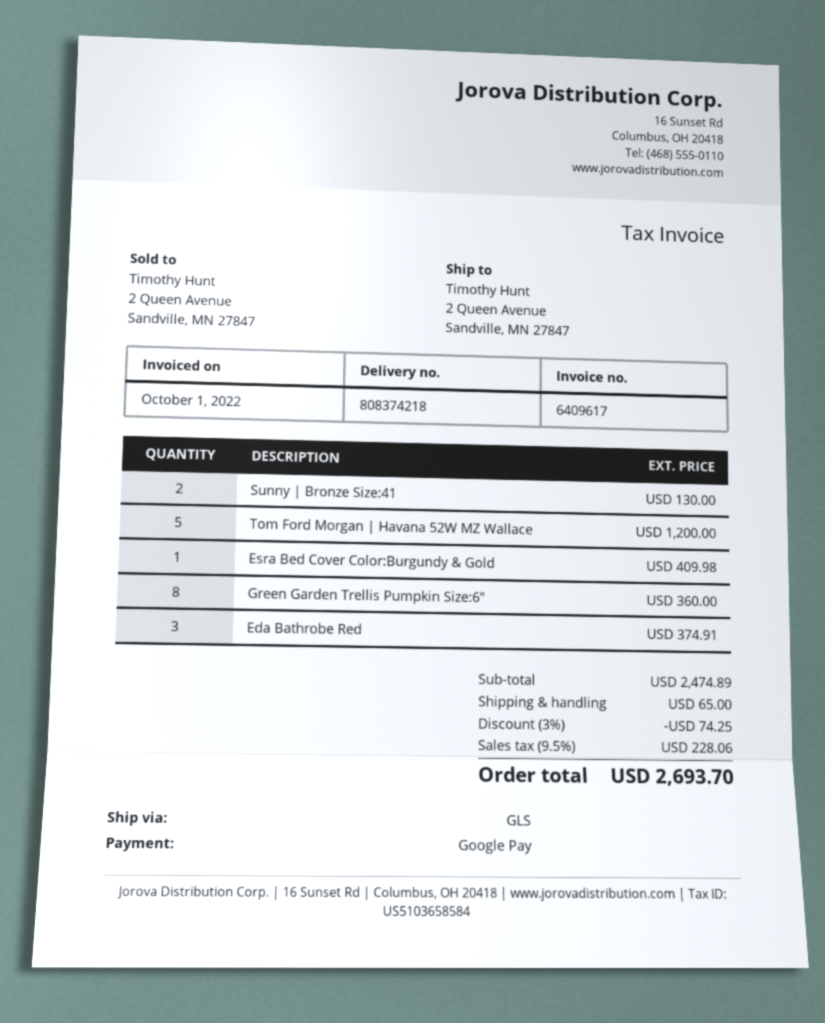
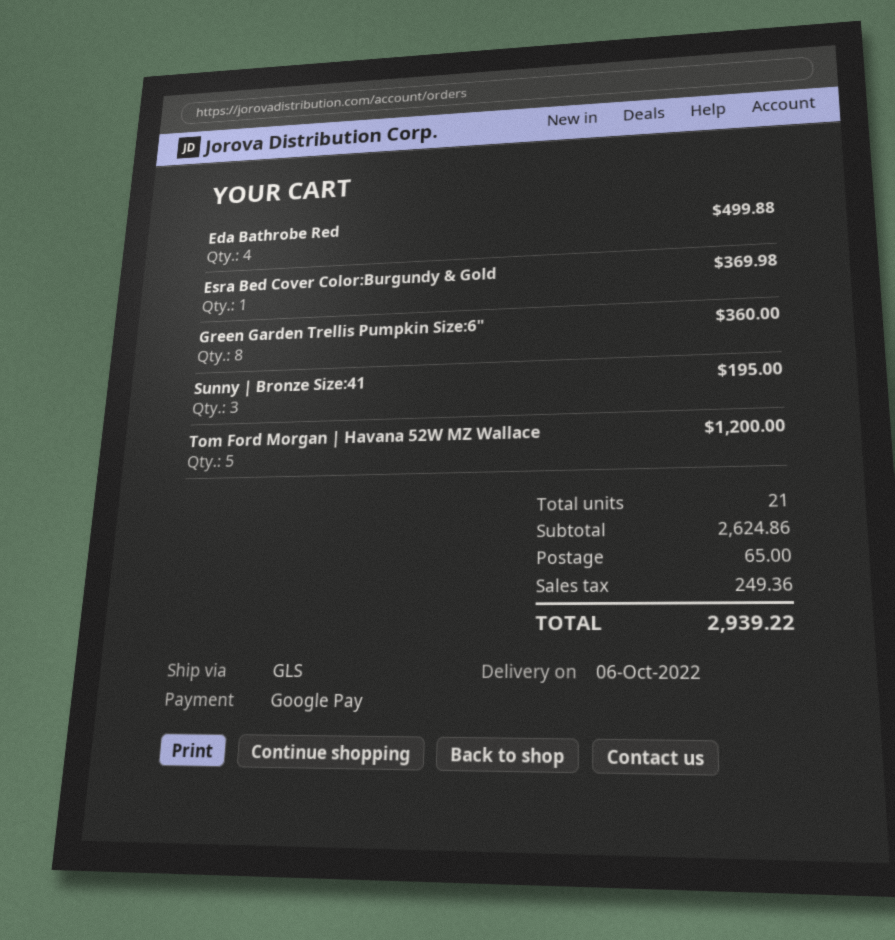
Sunny | Bronze Size:41: 2 for 130.00 -> 3 for 195.00
Esra Bed Cover Color:Burgundy & Gold: 1 for 409.98 -> 1 for 369.98
Eda Bathrobe Red: 3 for 374.91 -> 4 for 499.88
subtotal: 2474.89 -> 2624.86
discount: 3% = 74.25 -> none
tax: 228.06 -> 249.36
total: 2693.70 -> 2939.22

